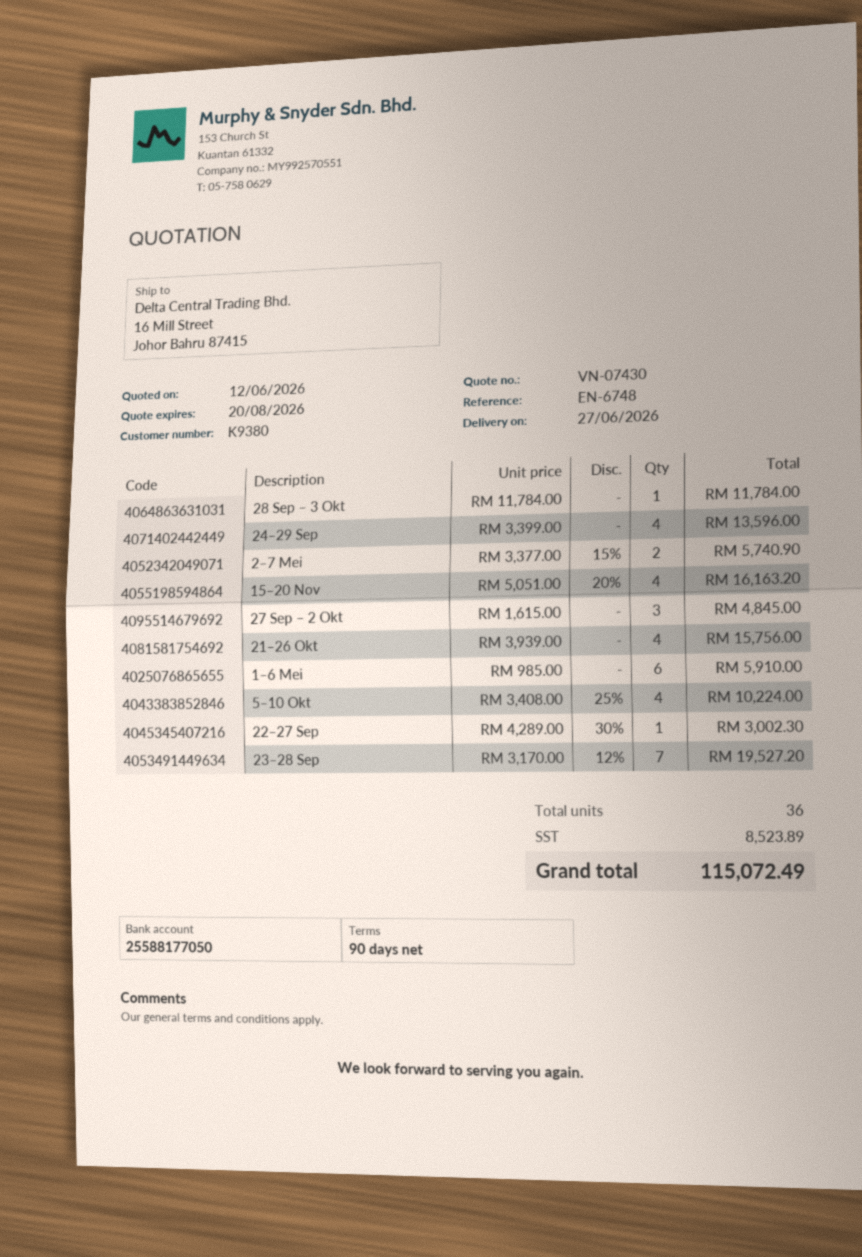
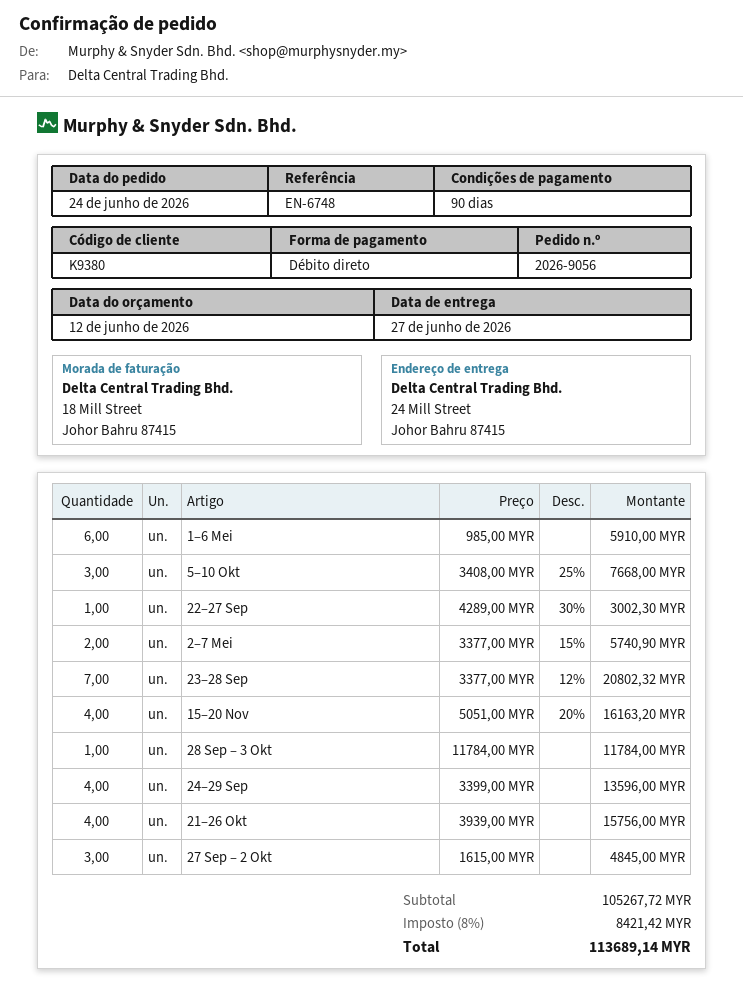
ship to: 16 Mill Street, Johor Bahru 87415 -> 24 Mill Street, Johor Bahru 87415
5–10 Okt: 4 x 3408.00 - 25% = 10224.00 -> 3 x 3408.00 - 25% = 7668.00
23–28 Sep: 7 x 3170.00 - 12% = 19527.20 -> 7 x 3377.00 - 12% = 20802.32
tax: 8523.89 -> 8421.42
total: 115072.49 -> 113689.14

